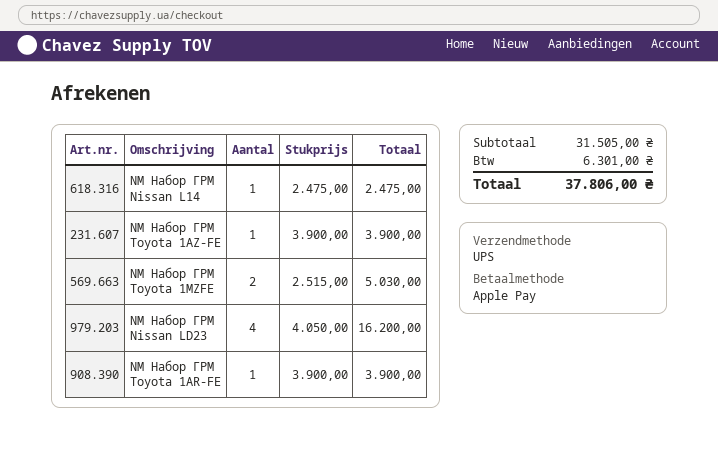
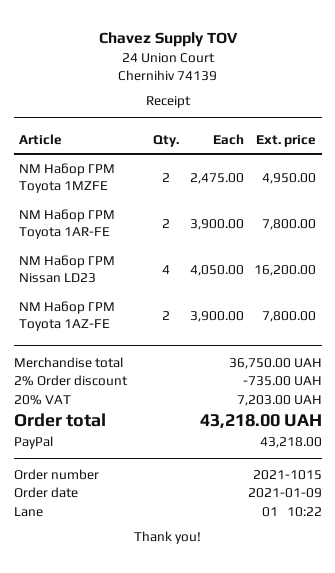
payment method: Apple Pay -> PayPal
NM Набор ГРМ Nissan L14: 1 x 2475.00 = 2475.00 -> none
NM Набор ГРМ Toyota 1AZ-FE: 1 x 3900.00 = 3900.00 -> 2 x 3900.00 = 7800.00
NM Набор ГРМ Toyota 1MZFE: 2 x 2515.00 = 5030.00 -> 2 x 2475.00 = 4950.00
NM Набор ГРМ Toyota 1AR-FE: 1 x 3900.00 = 3900.00 -> 2 x 3900.00 = 7800.00
subtotal: 31505.00 -> 36750.00
discount: none -> 2% = 735.00
tax: 6301.00 -> 7203.00
total: 37806.00 -> 43218.00

